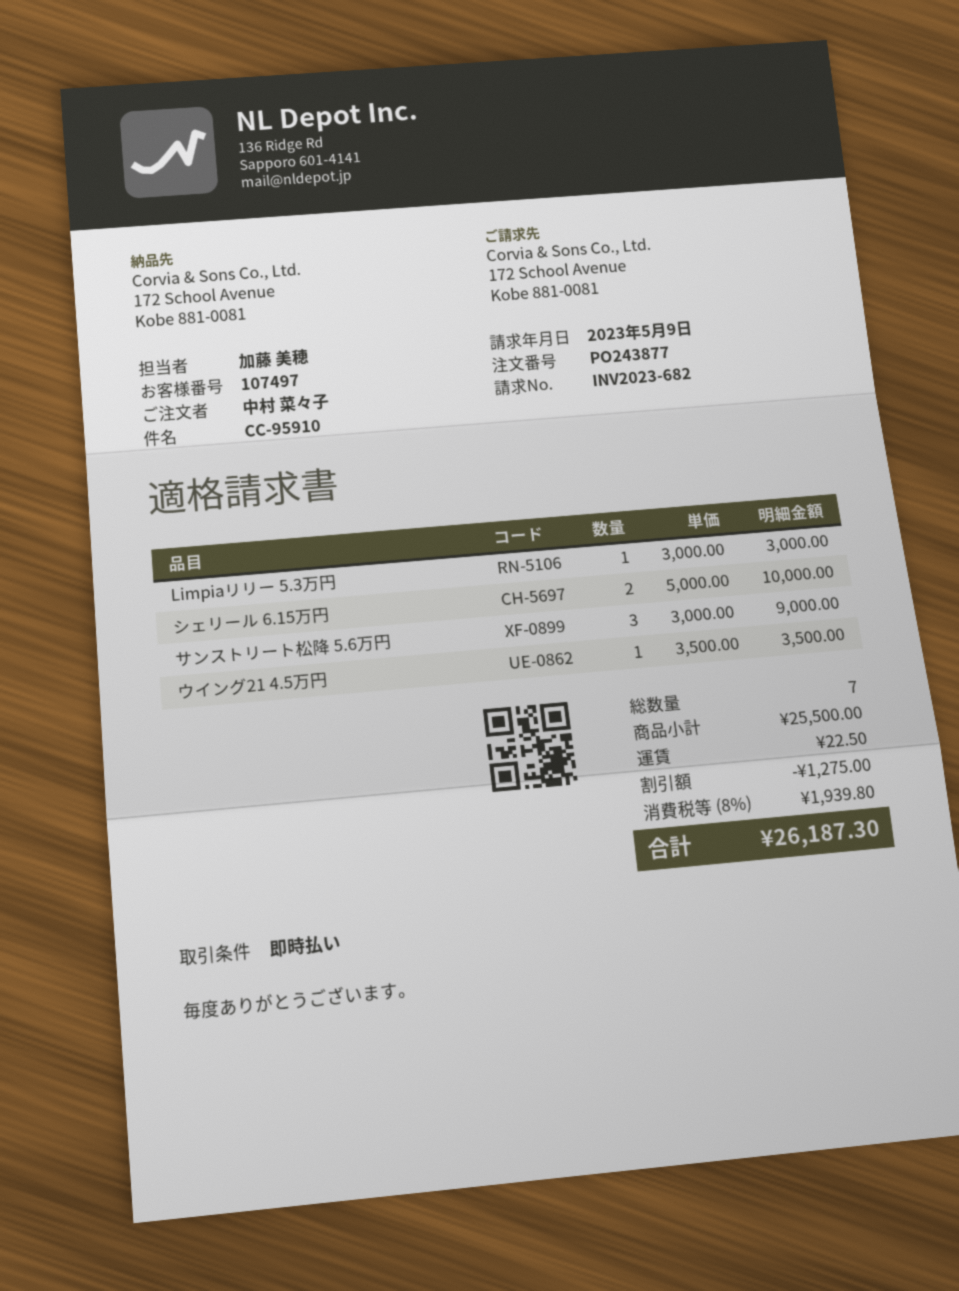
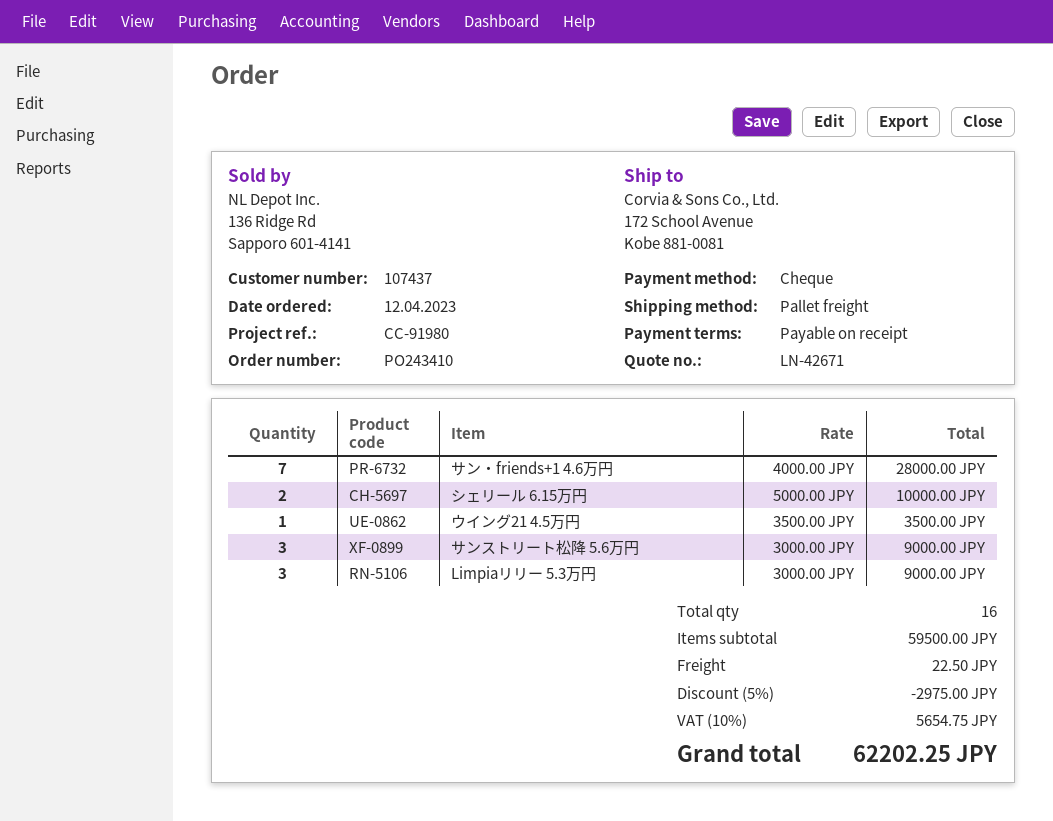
order number: PO243877 -> PO243410
customer number: 107497 -> 107437
reference: CC-95910 -> CC-91980
Limpiaリリー 5.3万円: 1 x 3000.00 = 3000.00 -> 3 x 3000.00 = 9000.00
サン・friends+1 4.6万円: none -> 7 x 4000.00 = 28000.00
total quantity: 7 -> 16
subtotal: 25500.00 -> 59500.00
discount: 1275.00 -> 2975.00
tax: 8% = 1939.80 -> 10% = 5654.75
total: 26187.30 -> 62202.25

